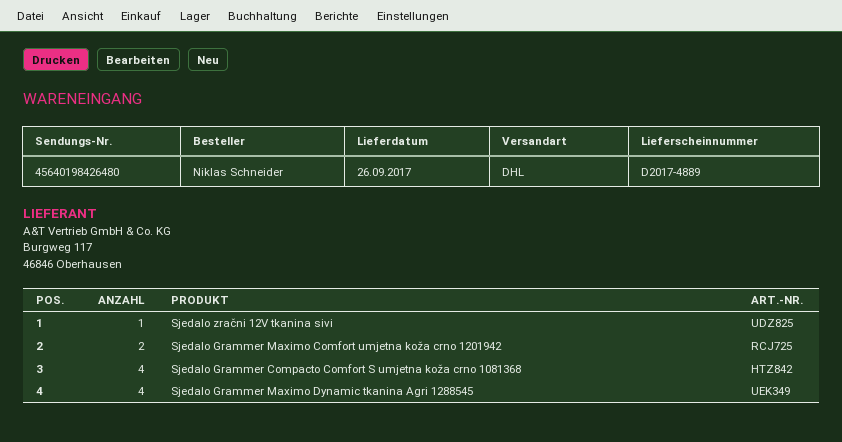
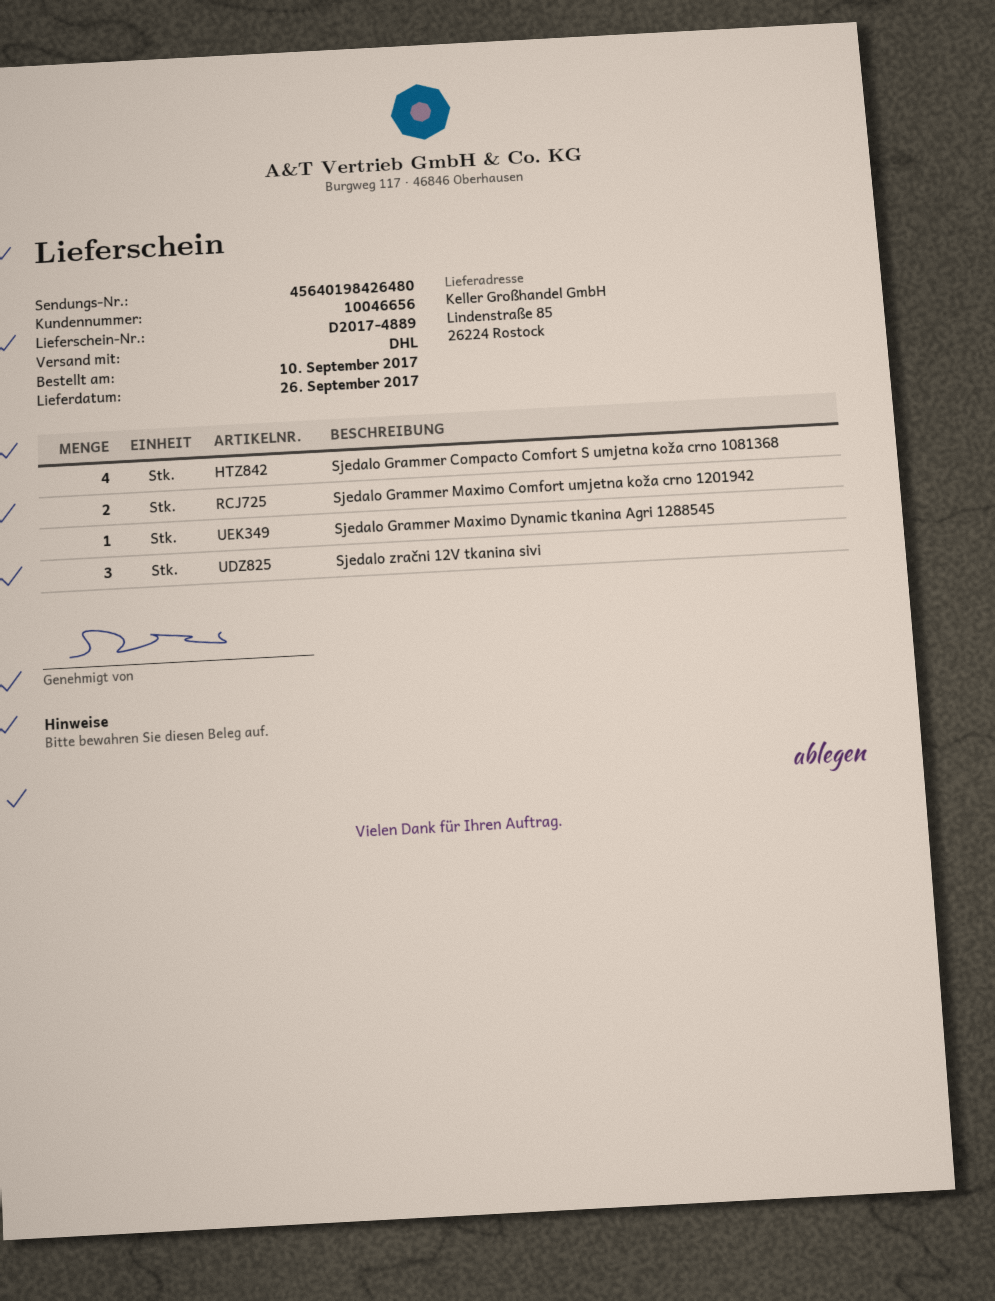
Sjedalo zračni 12V tkanina sivi: 1 -> 3
Sjedalo Grammer Maximo Dynamic tkanina Agri 1288545: 4 -> 1

